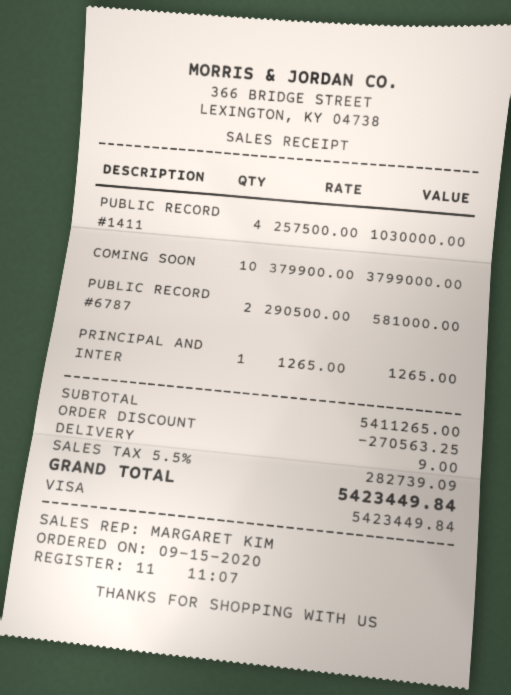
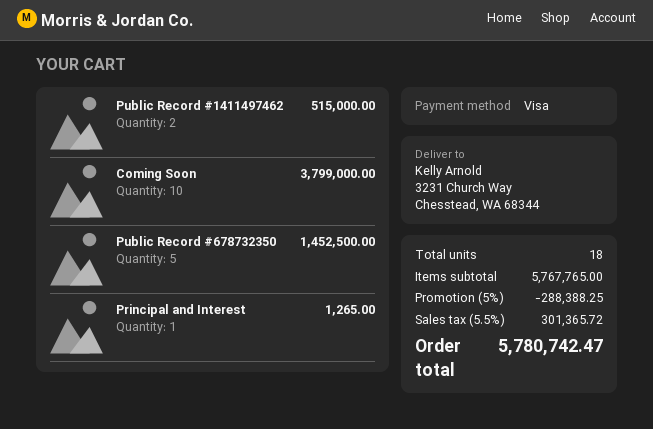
PUBLIC RECORD #1411: 4 for 1030000.00 -> 2 for 515000.00
PUBLIC RECORD #6787: 2 for 581000.00 -> 5 for 1452500.00
subtotal: 5411265.00 -> 5767765.00
discount: 270563.25 -> 288388.25
shipping: 9.00 -> none
tax: 5.5% = 282739.09 -> 5.5% = 301365.72
total: 5423449.84 -> 5780742.47

